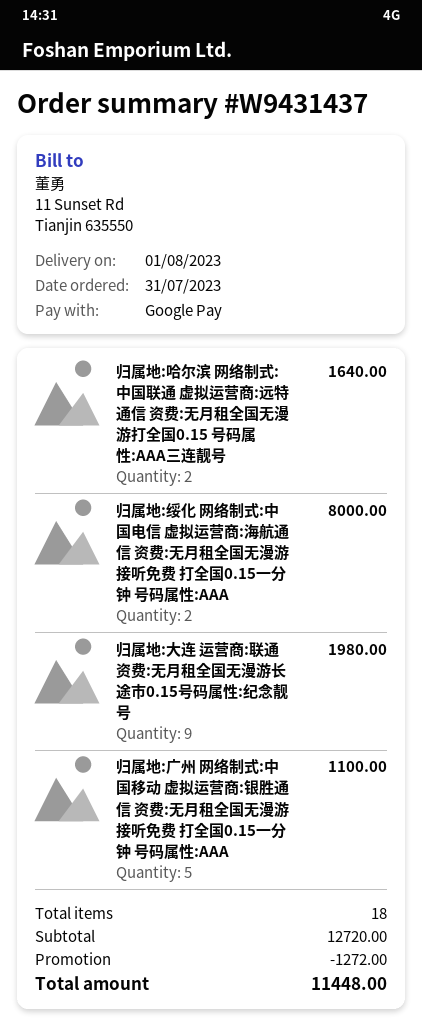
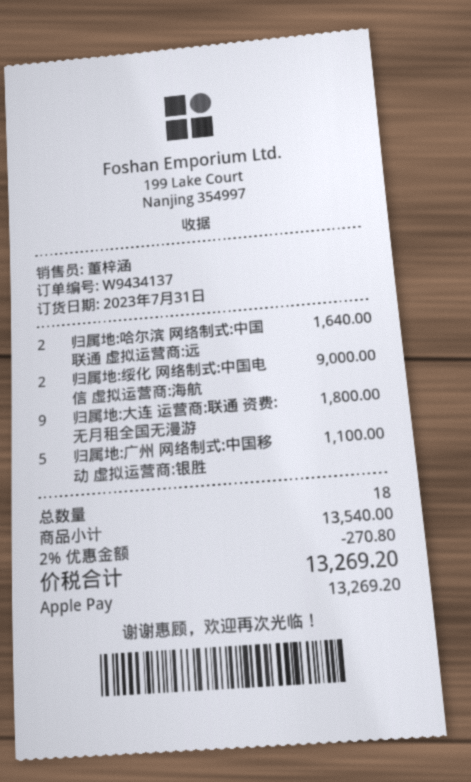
order number: W9431437 -> W9434137
payment method: Google Pay -> Apple Pay
归属地:绥化 网络制式:中国电信 虚拟运营商:海航通信 资费:无月租全国无漫游接听免费 打全国0.15一分钟 号码属性:AAA: 2 for 8000.00 -> 2 for 9000.00
归属地:大连 运营商:联通 资费:无月租全国无漫游长途市0.15号码属性:纪念靓号: 9 for 1980.00 -> 9 for 1800.00
subtotal: 12720.00 -> 13540.00
discount: 1272.00 -> 270.80
total: 11448.00 -> 13269.20

